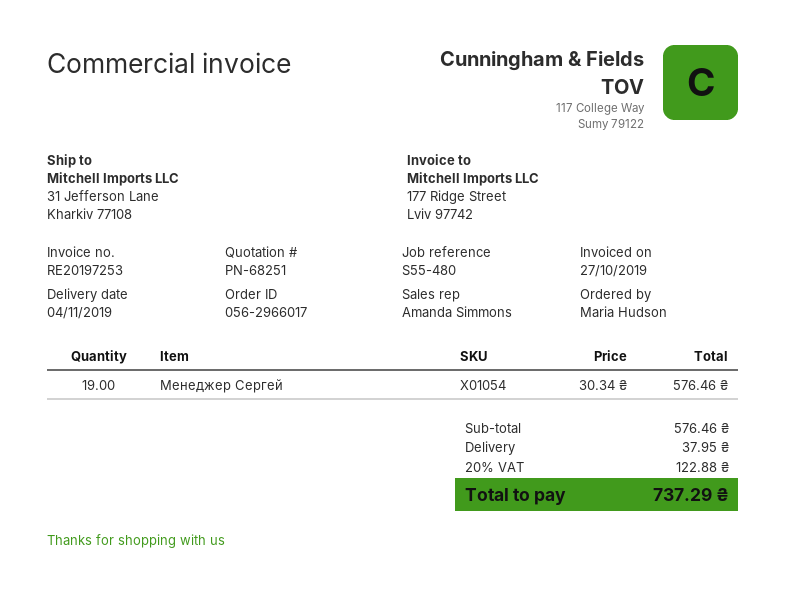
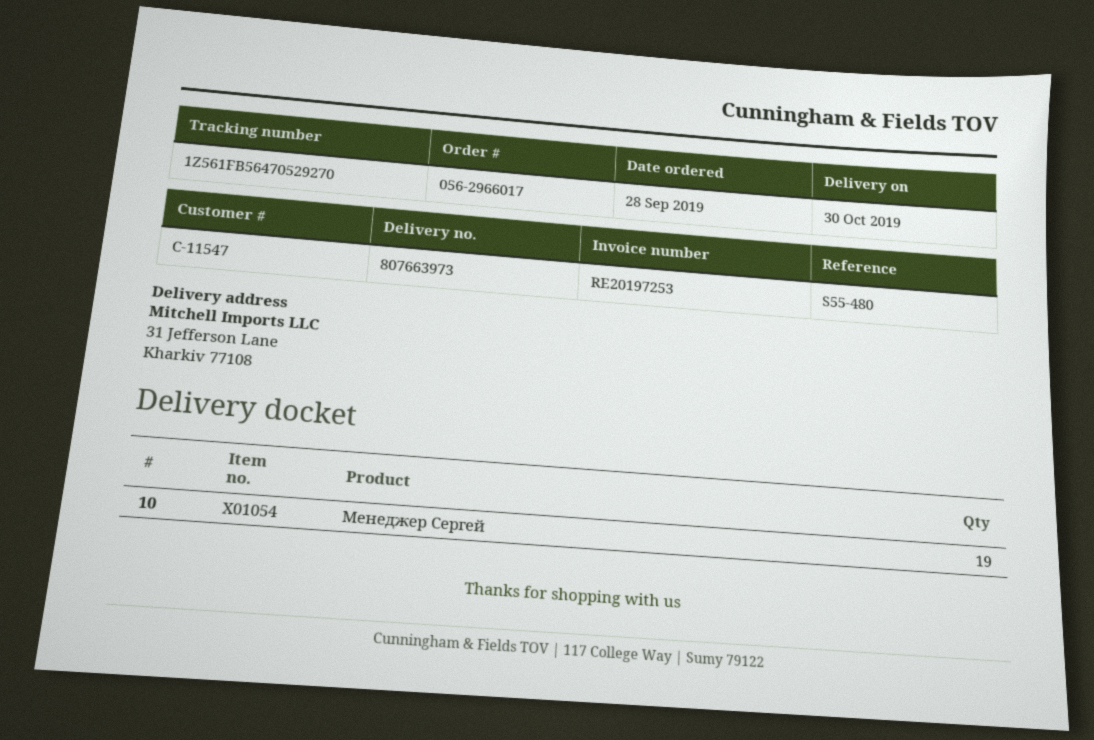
delivery date: 2019-11-04 -> 2019-10-30

